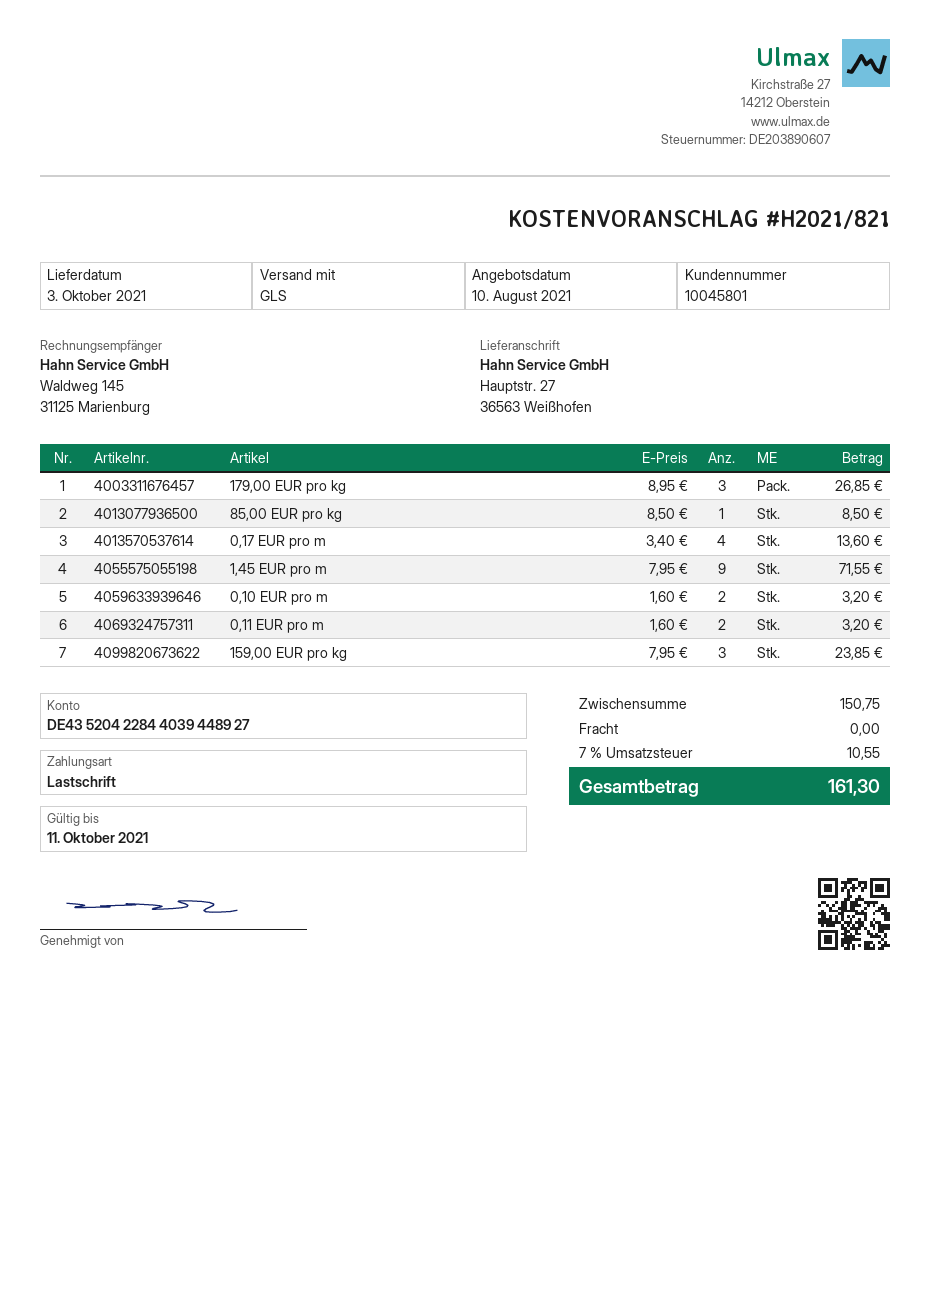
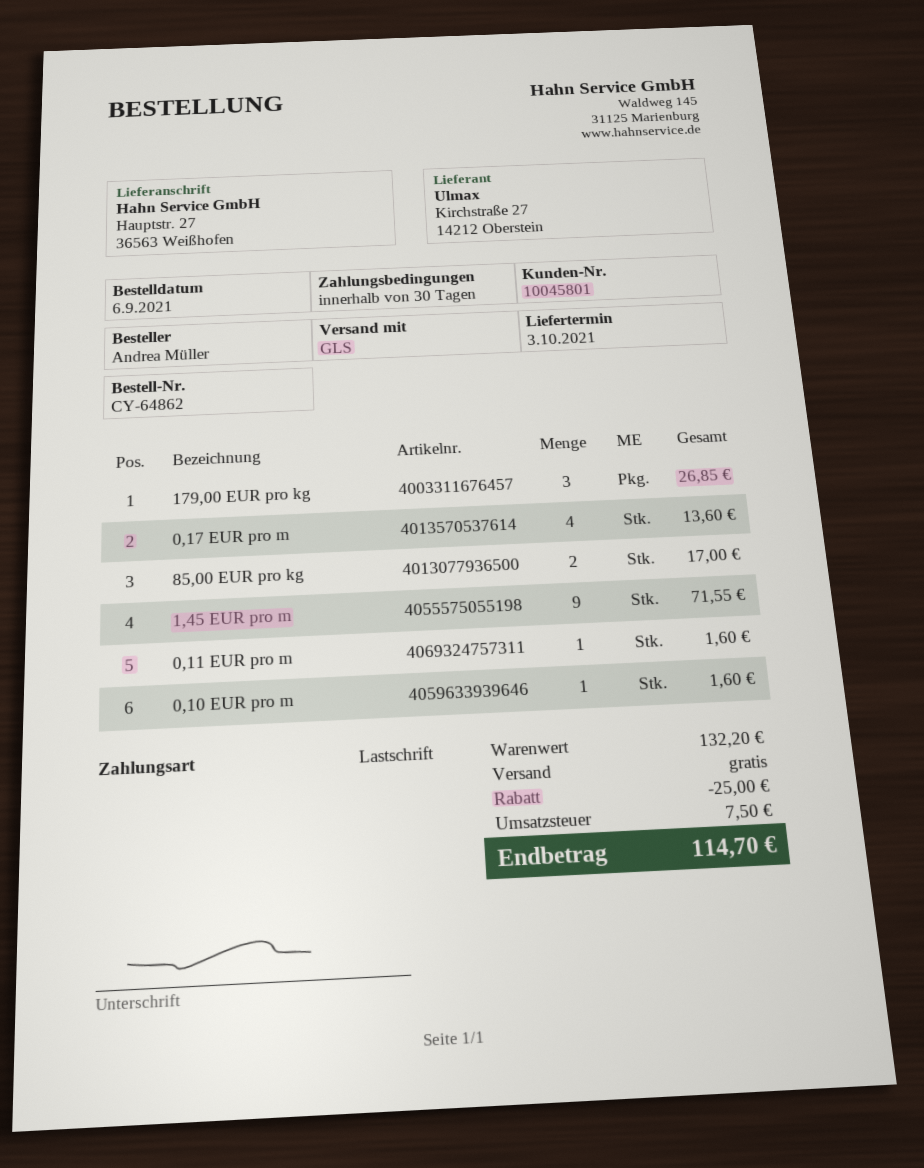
85,00 EUR pro kg: 1 for 8.50 -> 2 for 17.00
0,10 EUR pro m: 2 for 3.20 -> 1 for 1.60
0,11 EUR pro m: 2 for 3.20 -> 1 for 1.60
159,00 EUR pro kg: 3 for 23.85 -> none
subtotal: 150.75 -> 132.20
discount: none -> 25.00
tax: 10.55 -> 7.50
total: 161.30 -> 114.70

